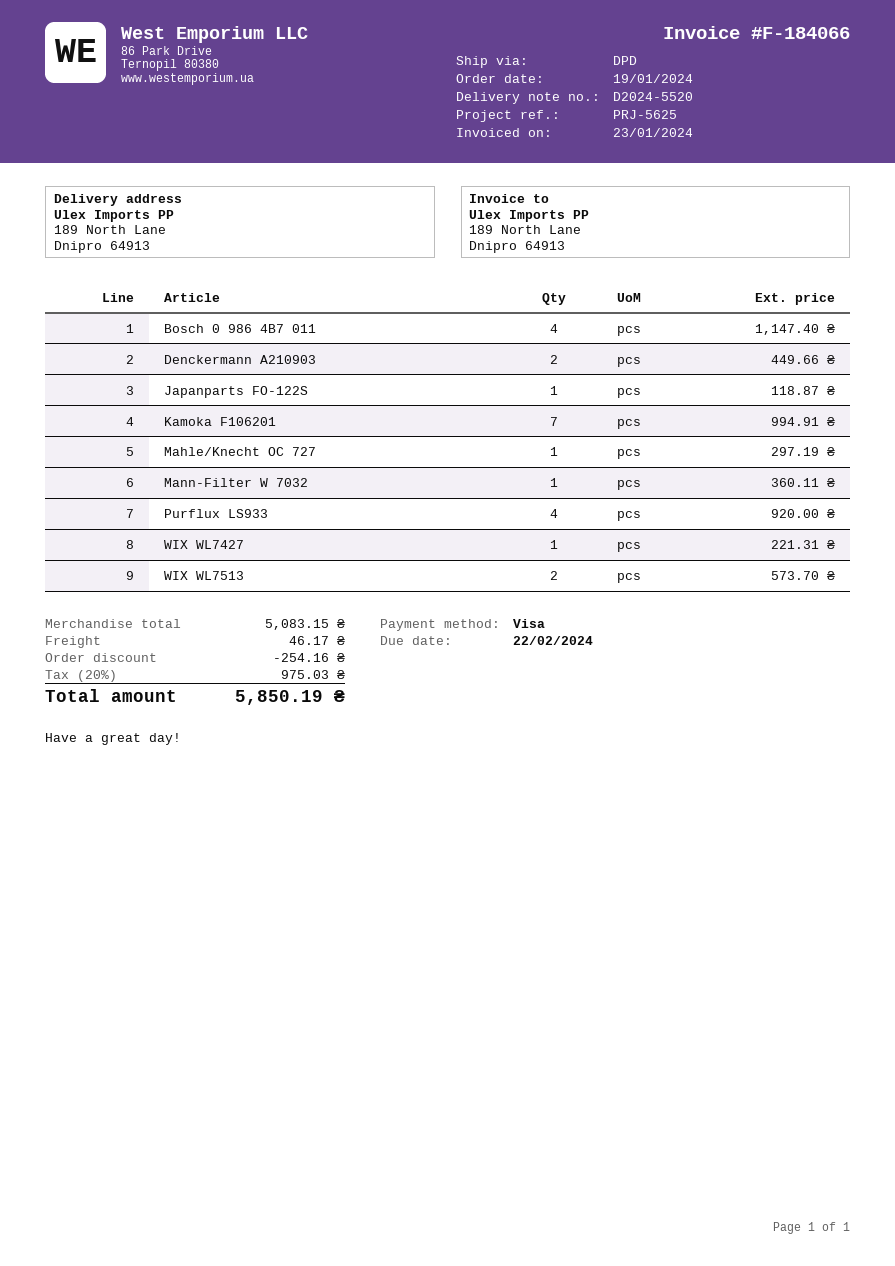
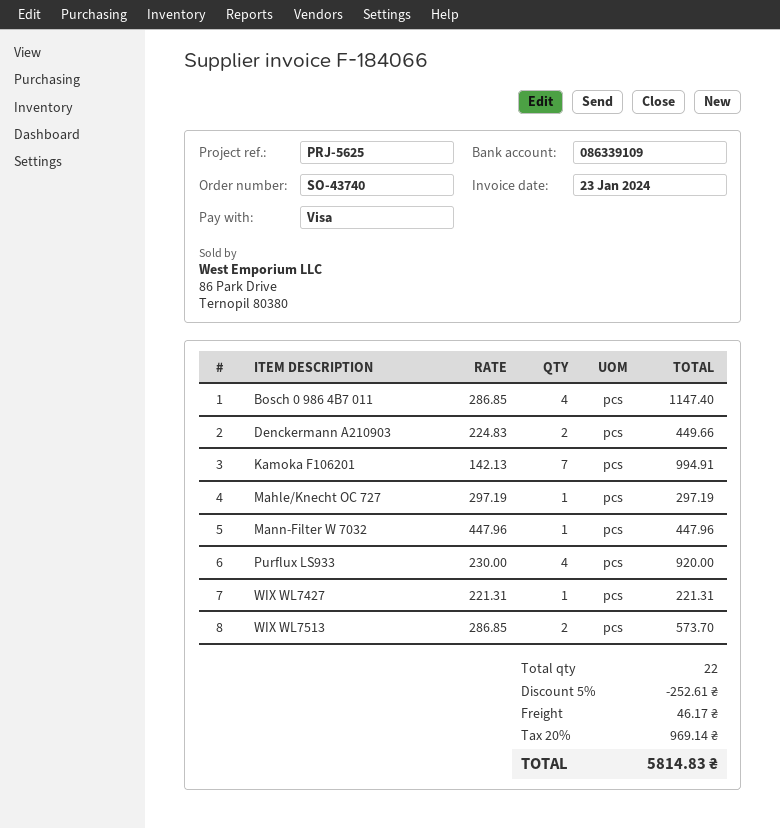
Japanparts FO-122S: 1 for 118.87 -> none
Mann-Filter W 7032: 1 for 360.11 -> 1 for 447.96
discount: 254.16 -> 252.61
tax: 20% = 975.03 -> 20% = 969.14
total: 5850.19 -> 5814.83

